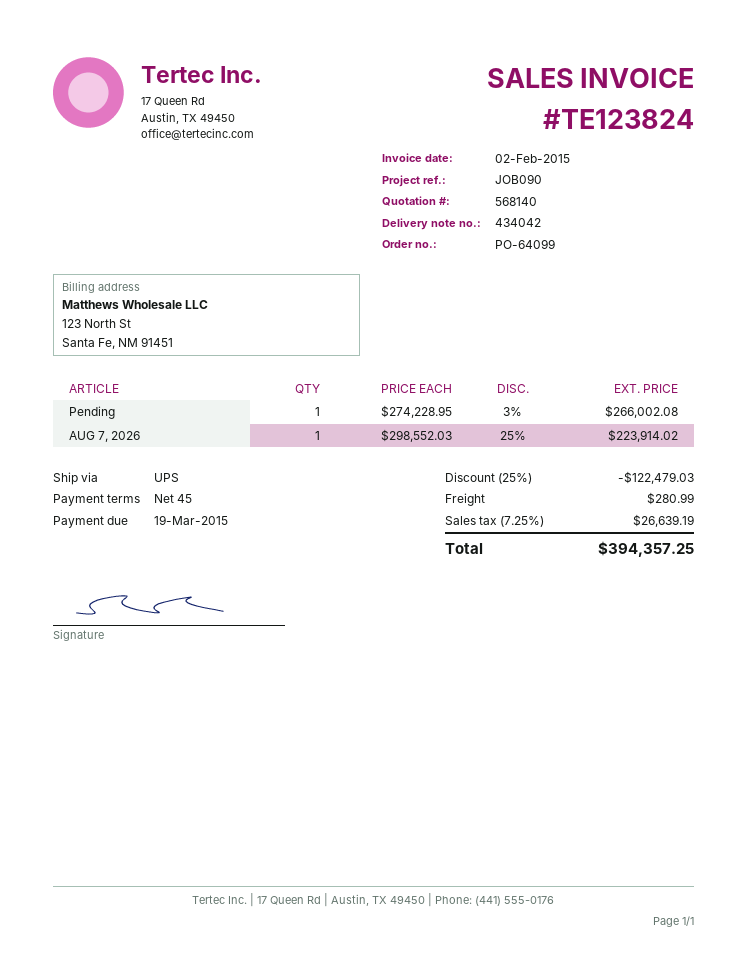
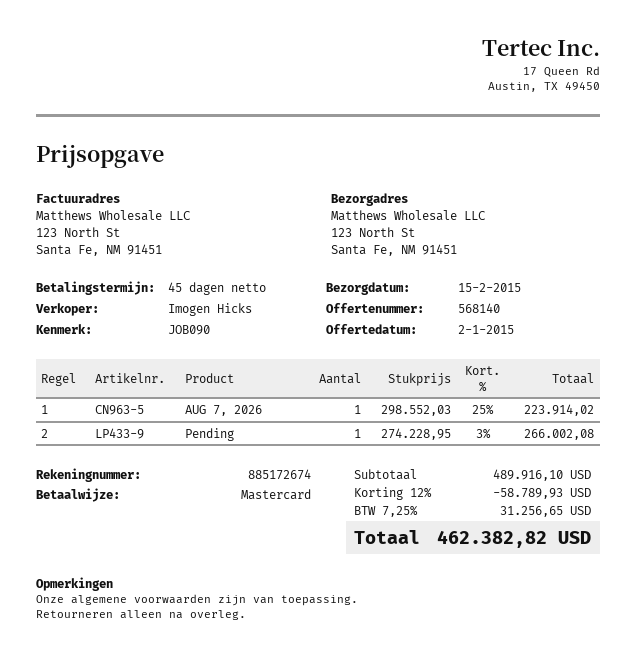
discount: 25% = 122479.03 -> 12% = 58789.93
shipping: 280.99 -> none
tax: 7.25% = 26639.19 -> 7.25% = 31256.65
total: 394357.25 -> 462382.82

